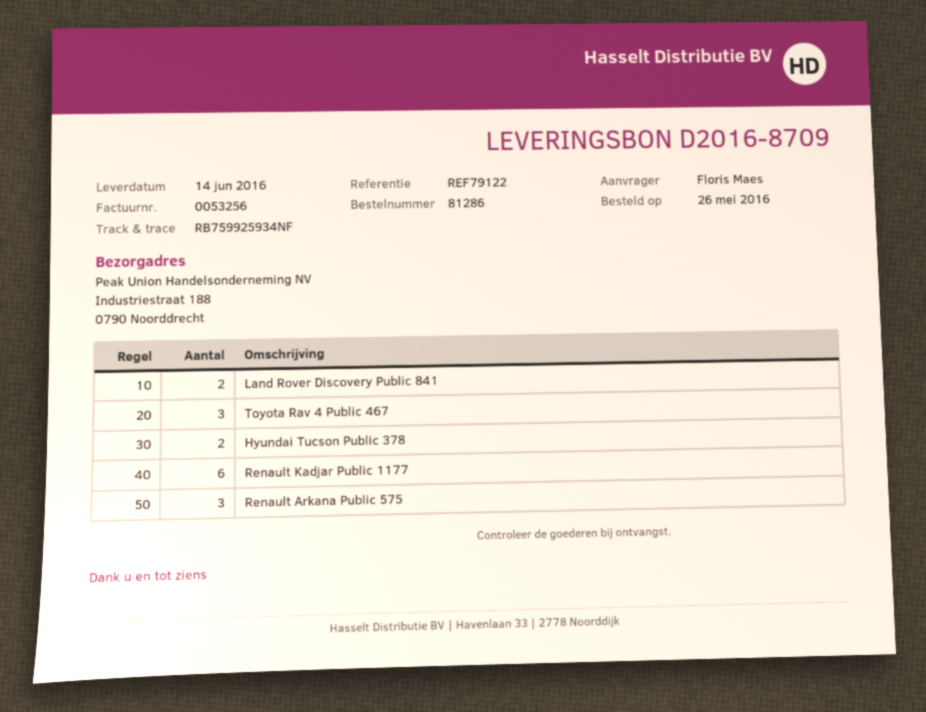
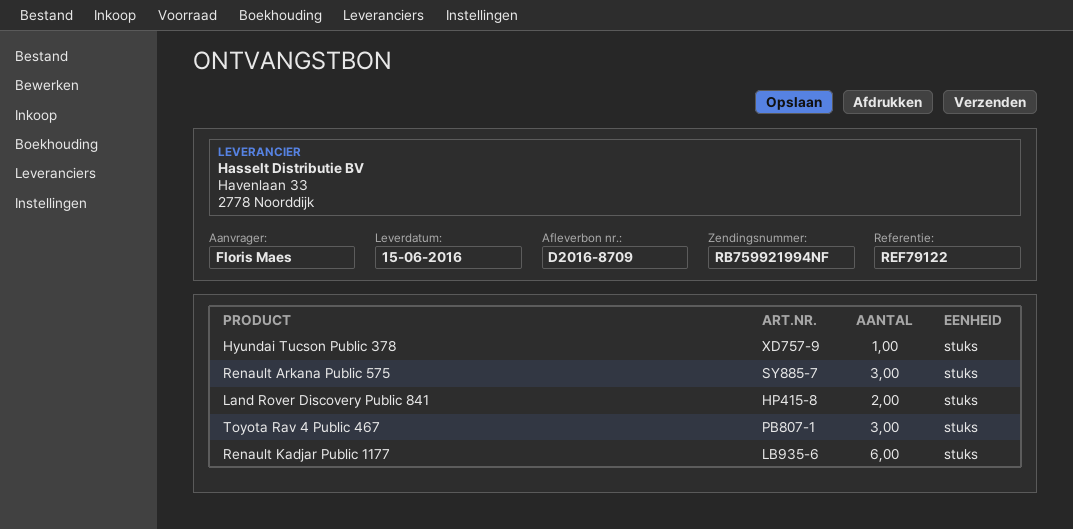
delivery date: 2016-06-14 -> 2016-06-15
tracking number: RB759925934NF -> RB759921994NF
Hyundai Tucson Public 378: 2 -> 1

